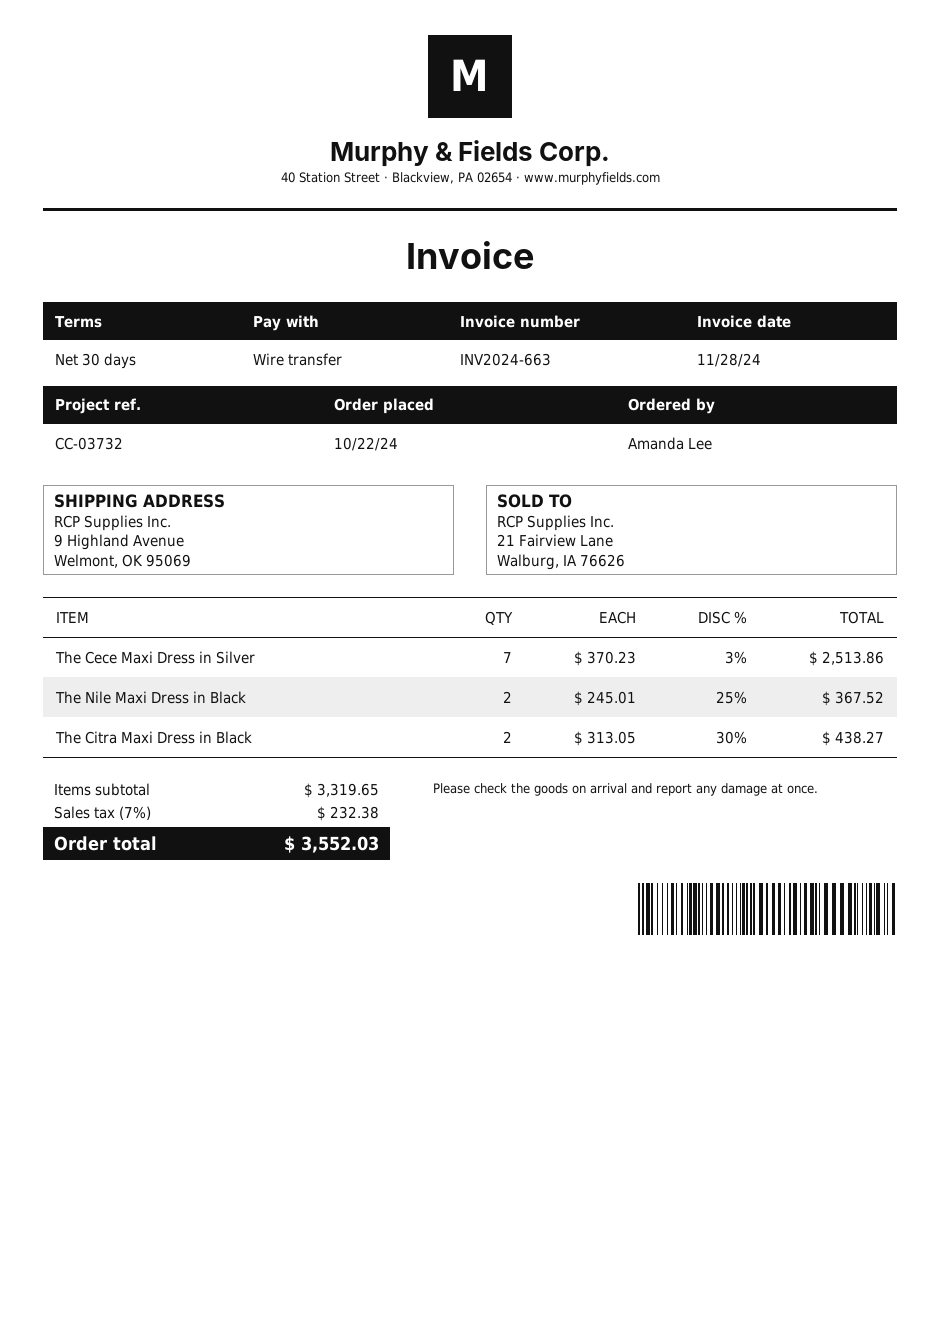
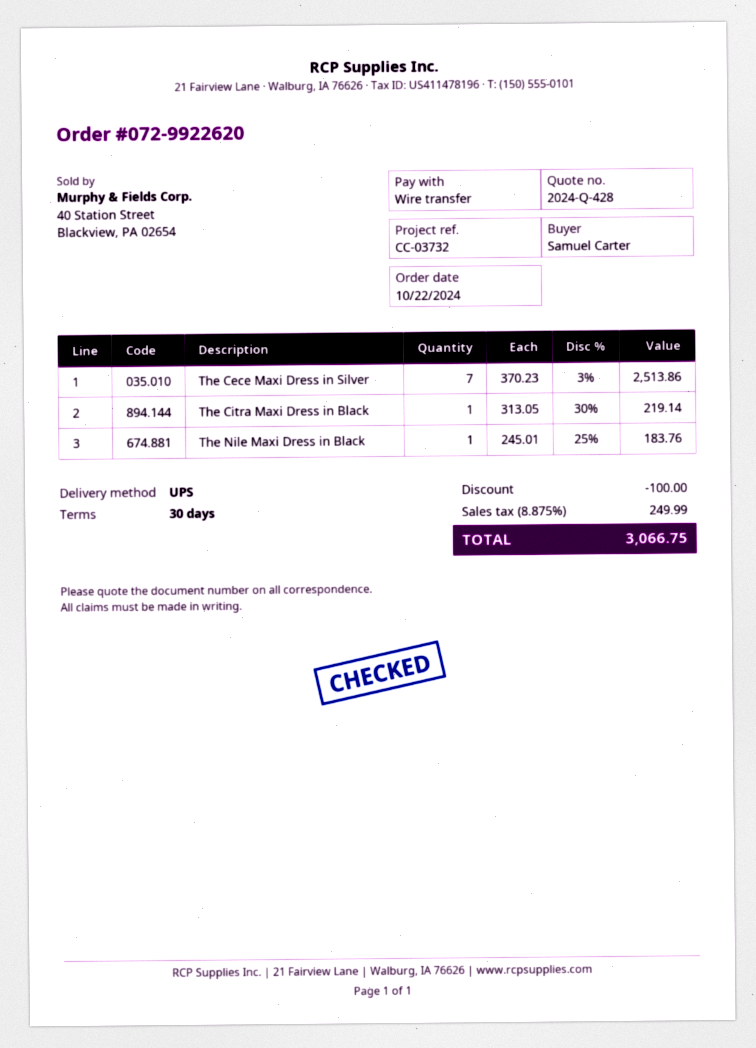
ordered by: Amanda Lee -> Samuel Carter
The Nile Maxi Dress in Black: 2 x 245.01 - 25% = 367.52 -> 1 x 245.01 - 25% = 183.76
The Citra Maxi Dress in Black: 2 x 313.05 - 30% = 438.27 -> 1 x 313.05 - 30% = 219.14
discount: none -> 100.00
tax: 7% = 232.38 -> 8.875% = 249.99
total: 3552.03 -> 3066.75

